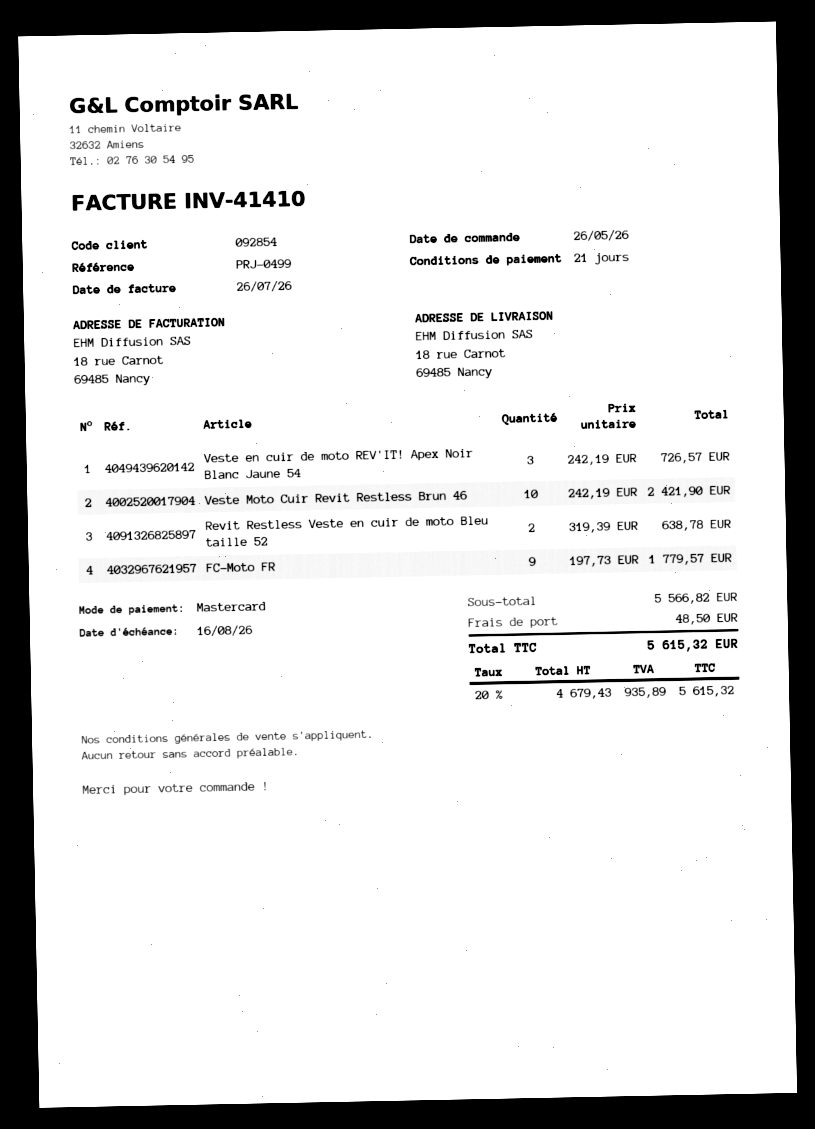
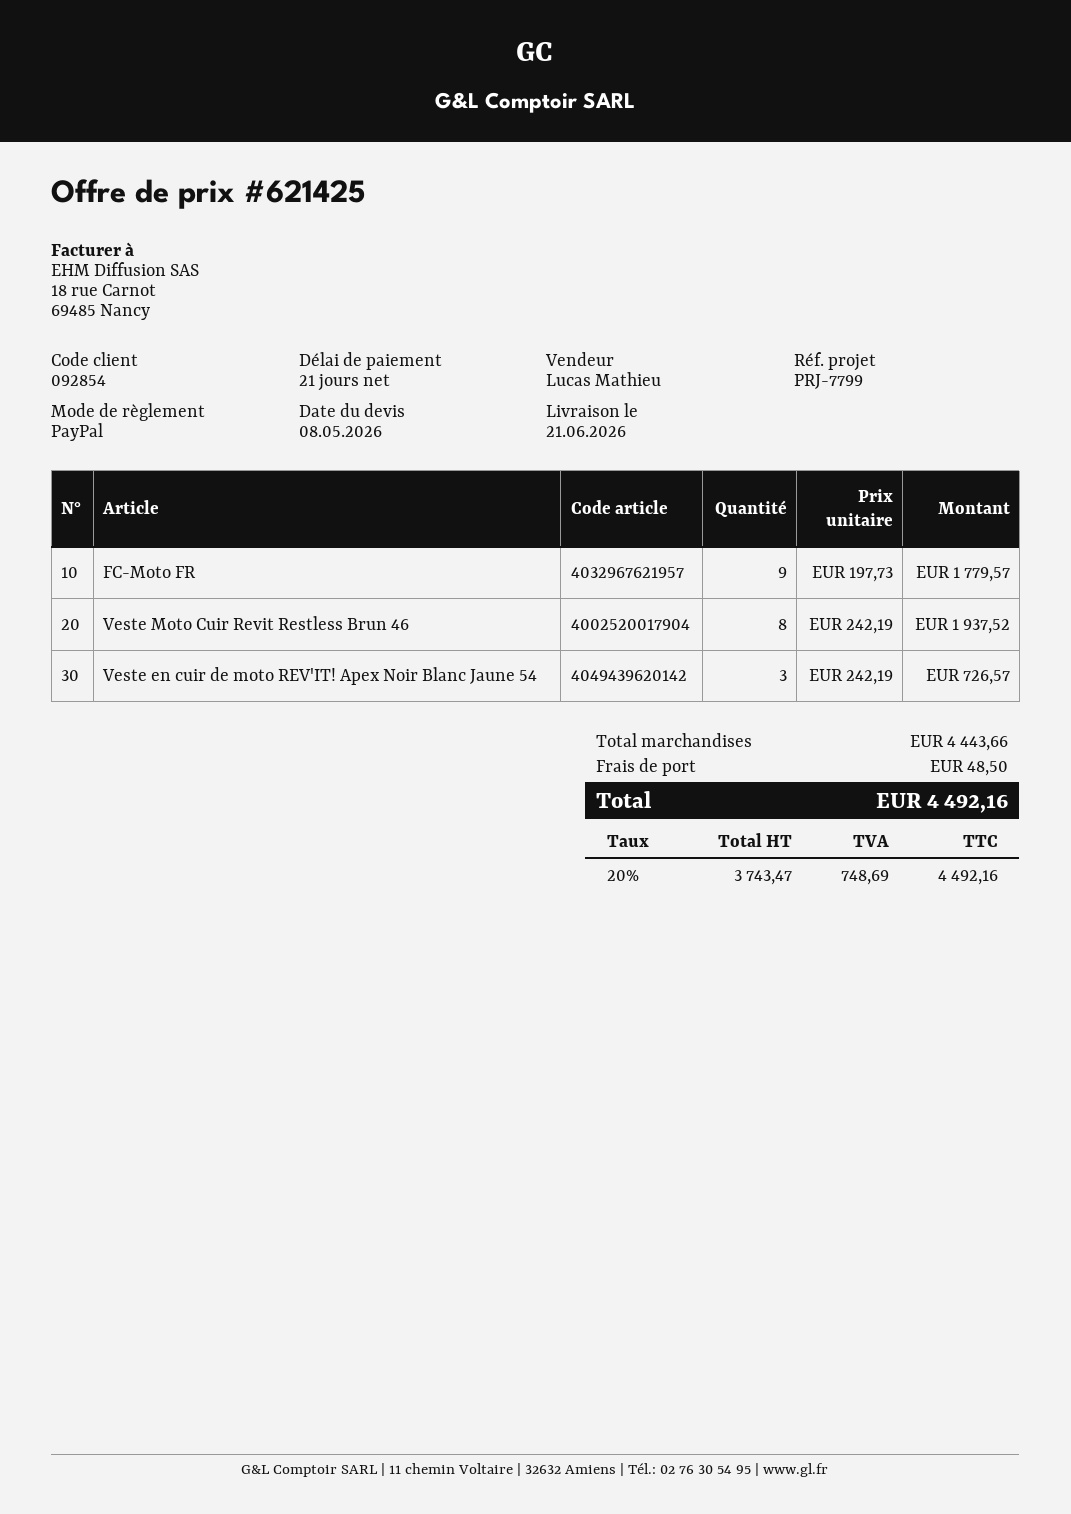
reference: PRJ-0499 -> PRJ-7799
payment method: Mastercard -> PayPal
Veste Moto Cuir Revit Restless Brun 46: 10 x 242.19 = 2421.90 -> 8 x 242.19 = 1937.52
Revit Restless Veste en cuir de moto Bleu taille 52: 2 x 319.39 = 638.78 -> none
subtotal: 5566.82 -> 4443.66
net: 4679.43 -> 3743.47
tax: 20% = 935.89 -> 20% = 748.69
total: 5615.32 -> 4492.16

